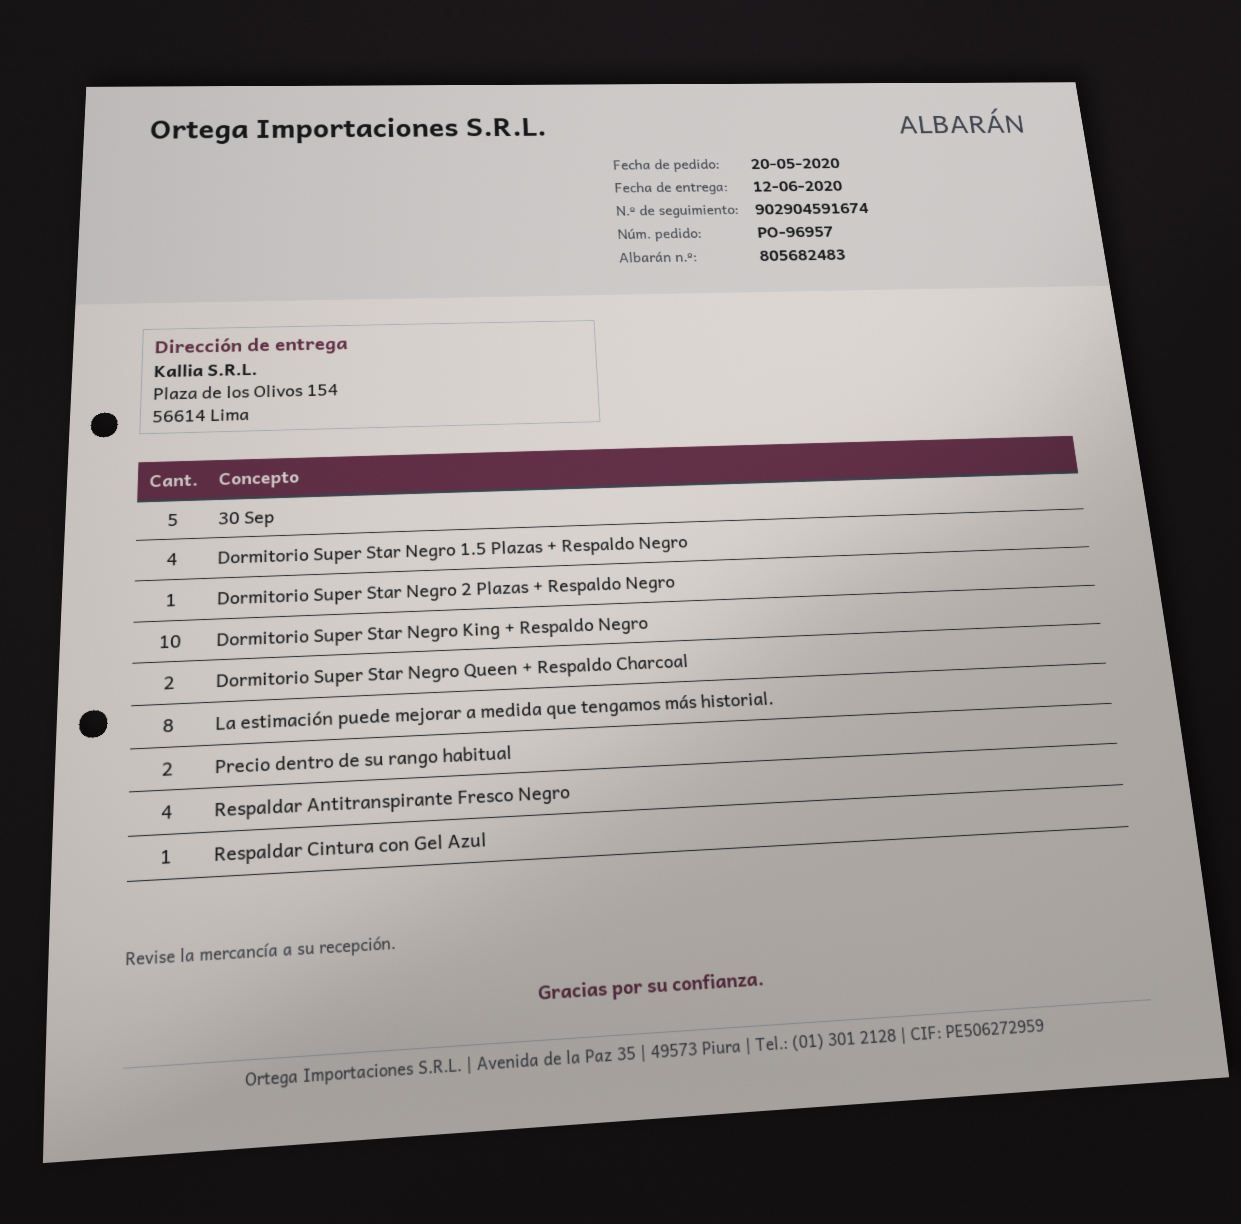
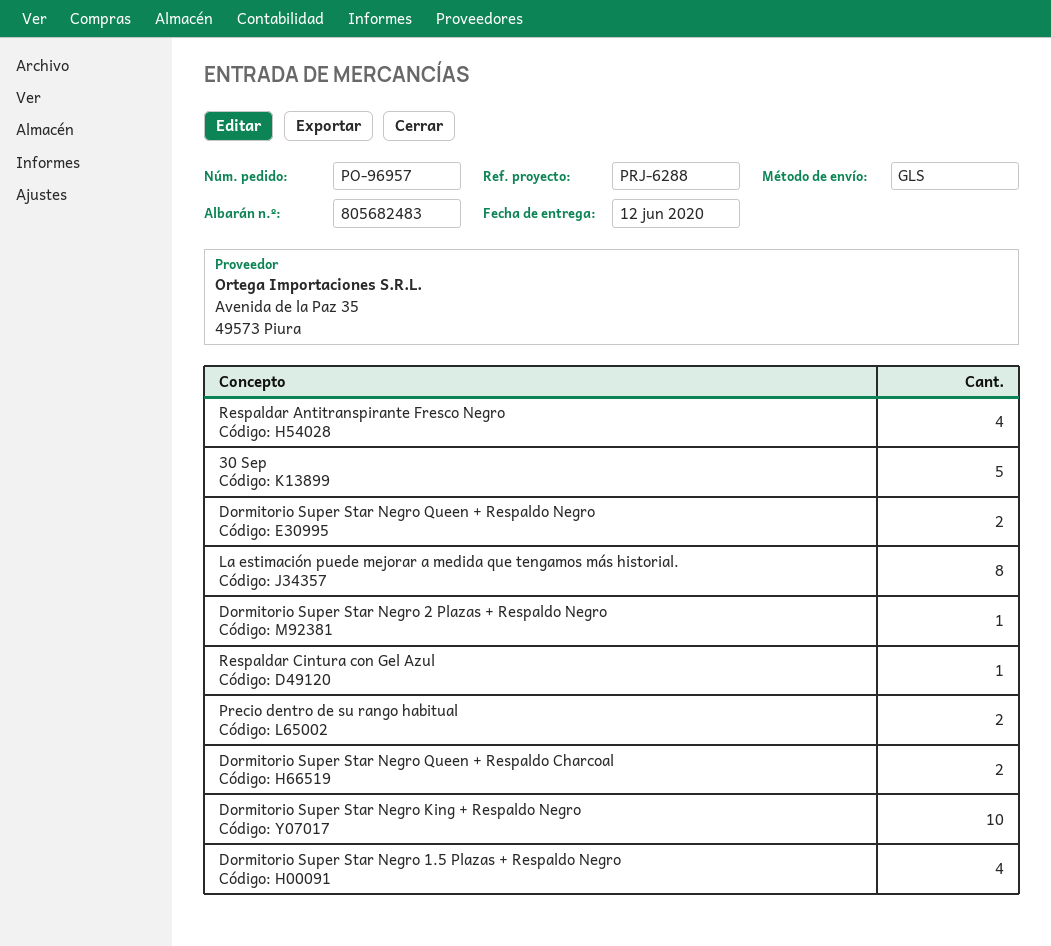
Dormitorio Super Star Negro Queen + Respaldo Negro: none -> 2

